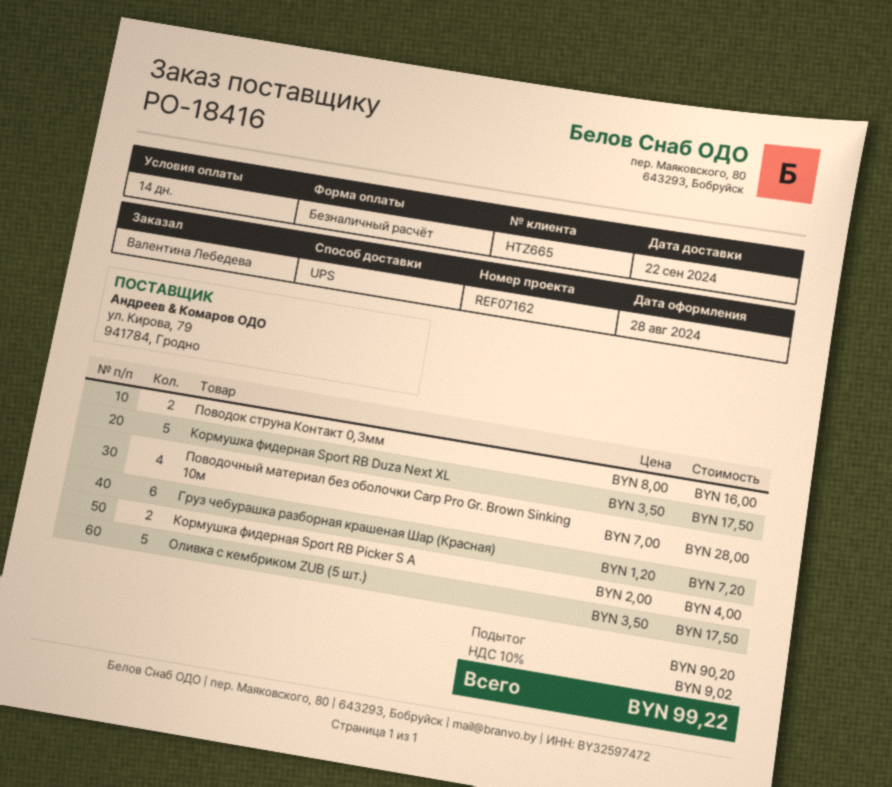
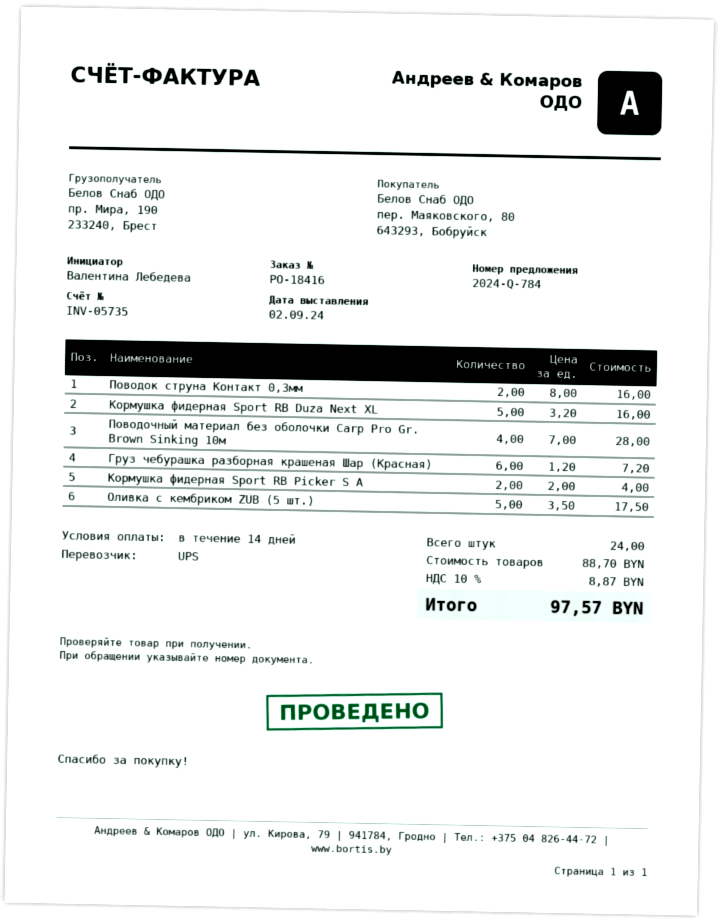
Кормушка фидерная Sport RB Duza Next XL: 5 x 3.50 = 17.50 -> 5 x 3.20 = 16.00
subtotal: 90.20 -> 88.70
tax: 10% = 9.02 -> 10% = 8.87
total: 99.22 -> 97.57

